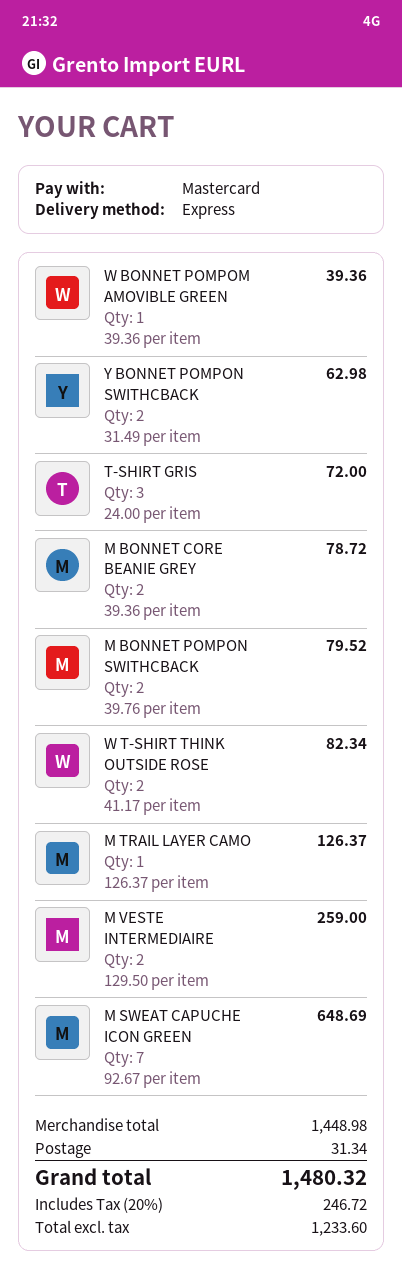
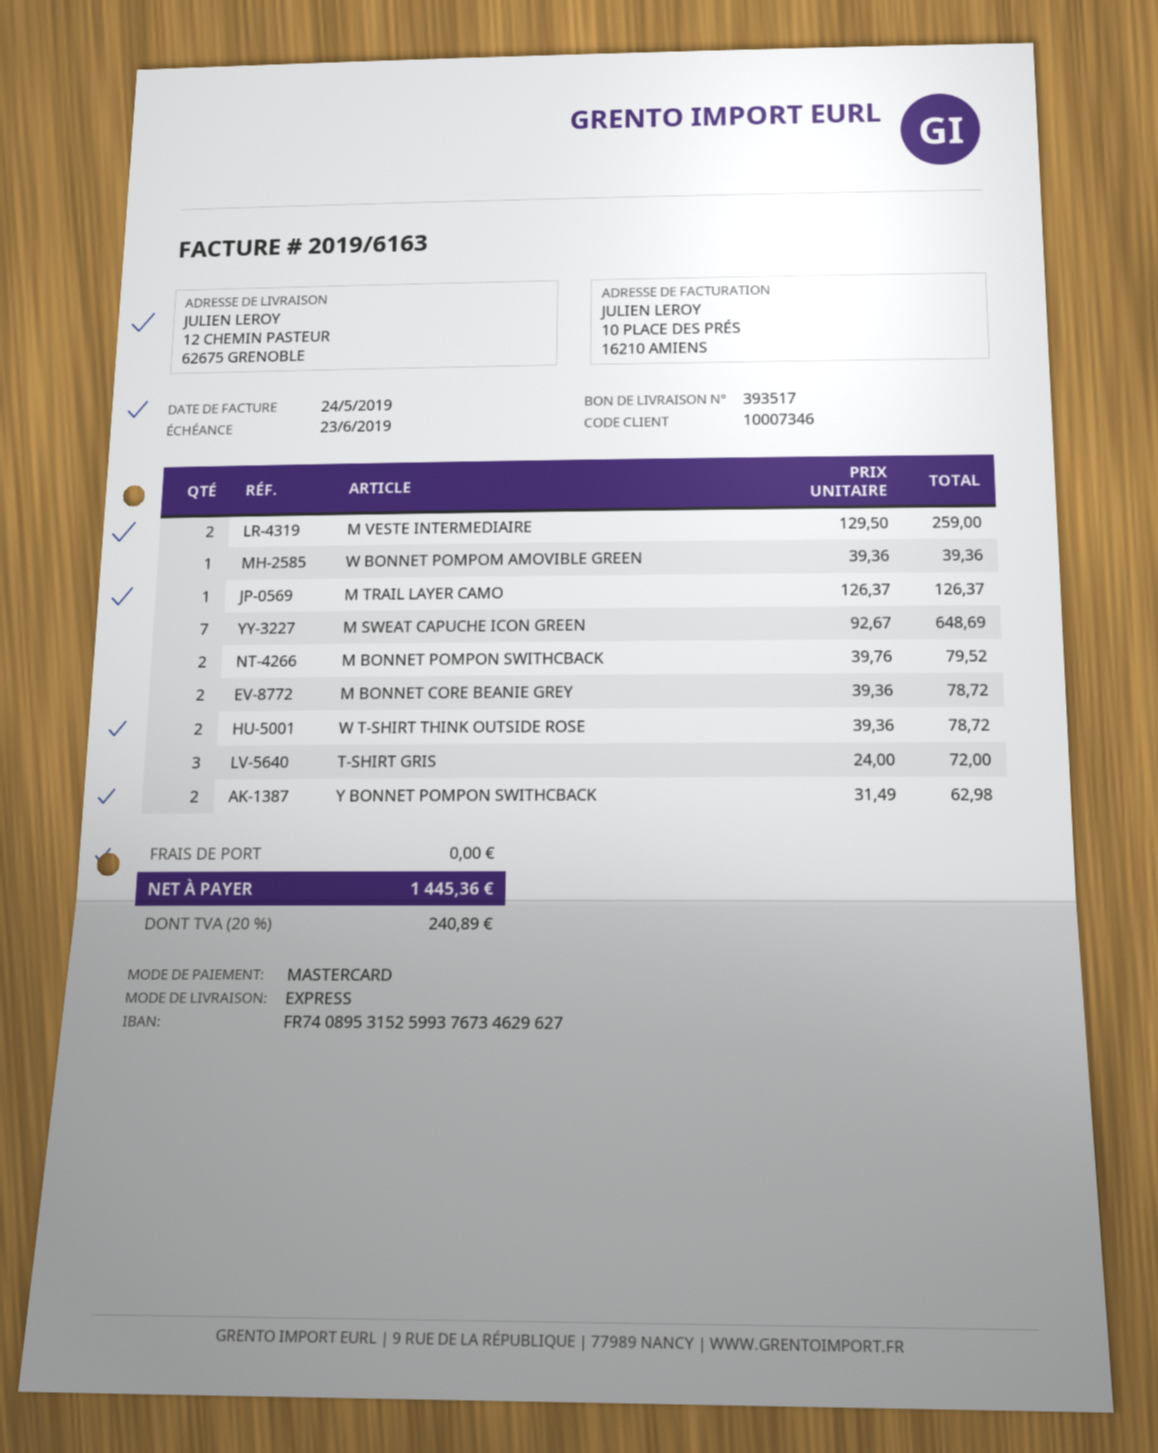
W T-SHIRT THINK OUTSIDE ROSE: 2 x 41.17 = 82.34 -> 2 x 39.36 = 78.72
shipping: 31.34 -> 0.00
tax: 20% = 246.72 -> 20% = 240.89
total: 1480.32 -> 1445.36

